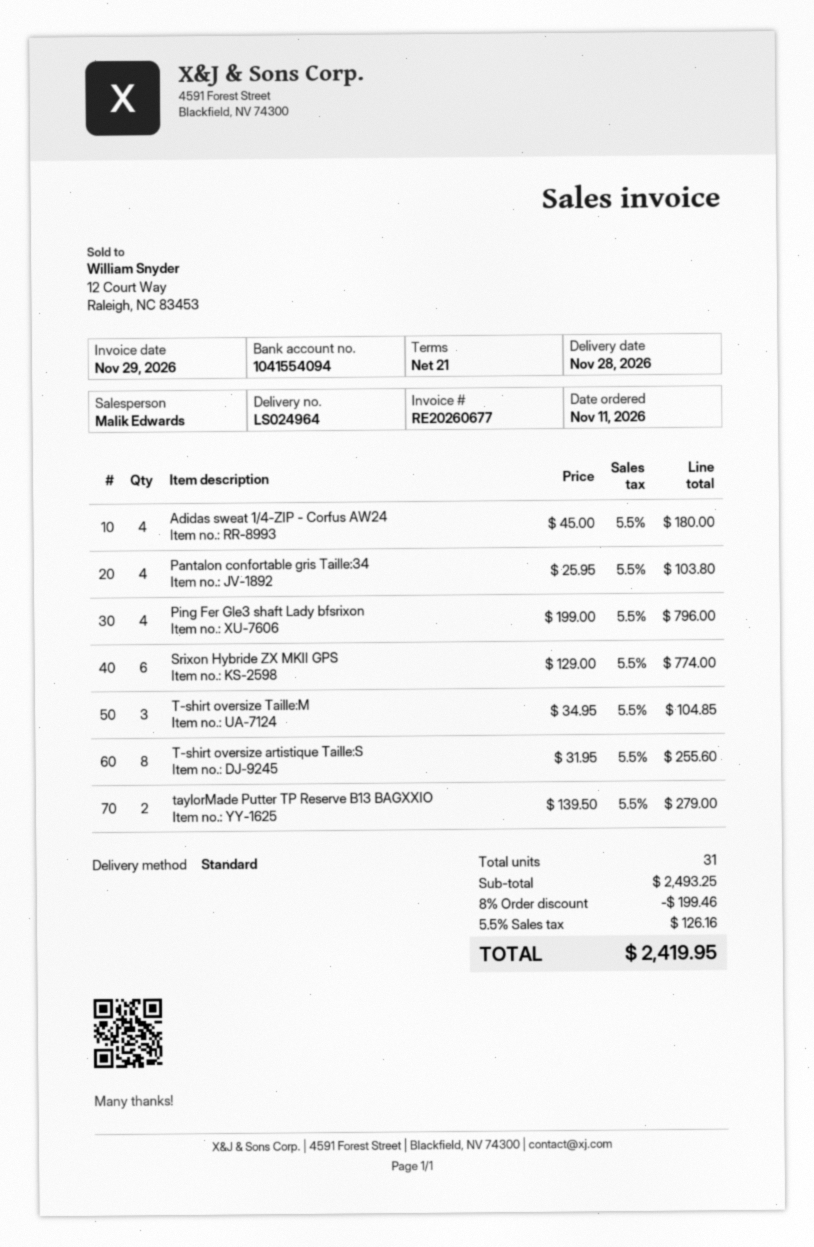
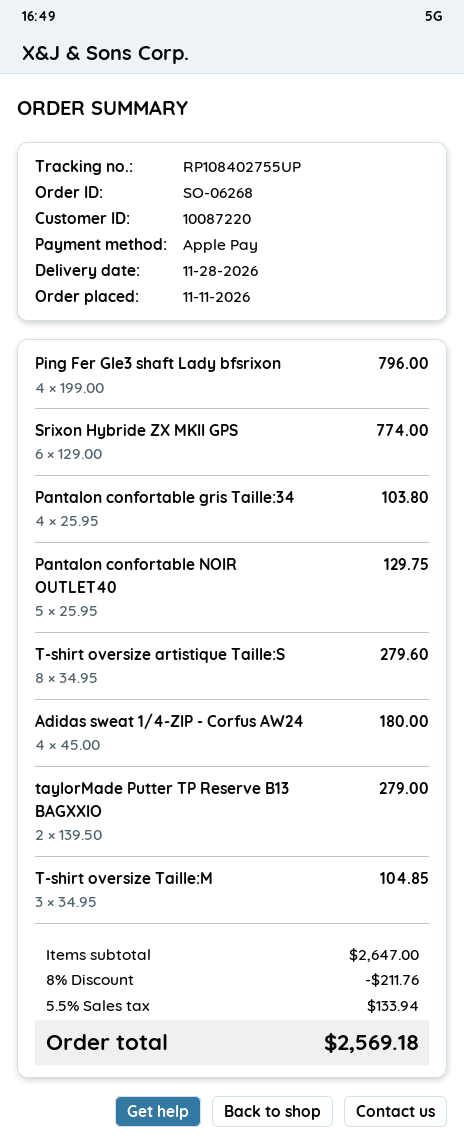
T-shirt oversize artistique Taille:S: 8 x 31.95 = 255.60 -> 8 x 34.95 = 279.60
Pantalon confortable NOIR OUTLET40: none -> 5 x 25.95 = 129.75
subtotal: 2493.25 -> 2647.00
discount: 8% = 199.46 -> 8% = 211.76
tax: 5.5% = 126.16 -> 5.5% = 133.94
total: 2419.95 -> 2569.18

